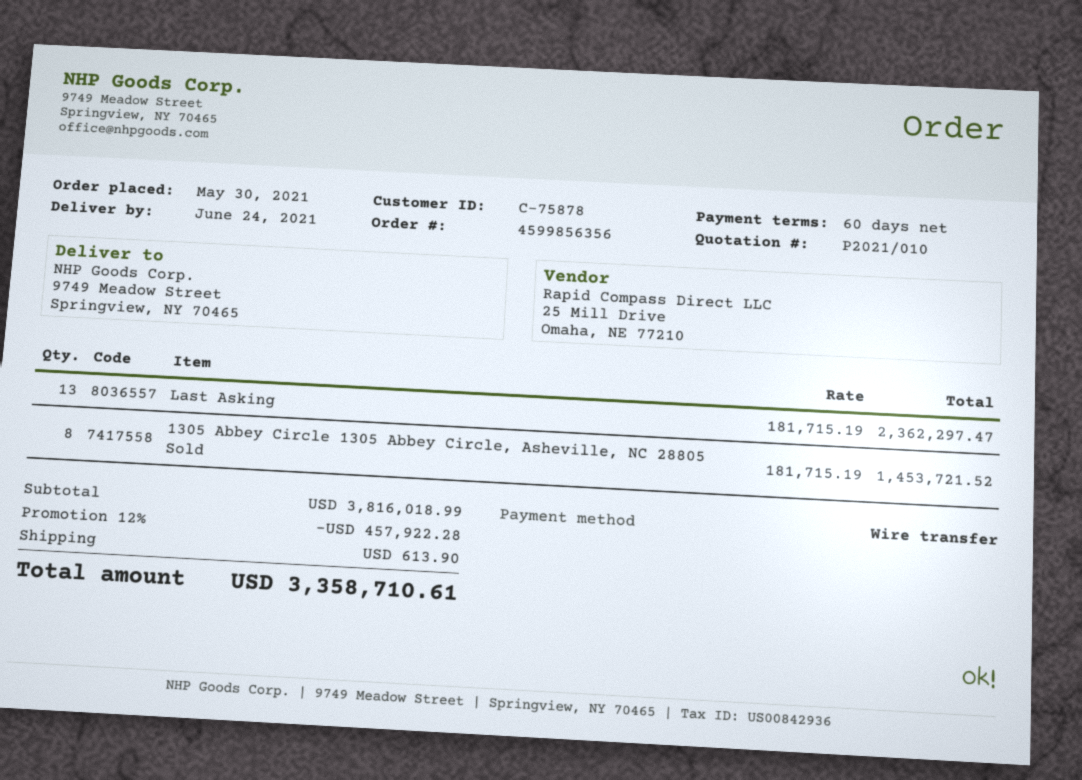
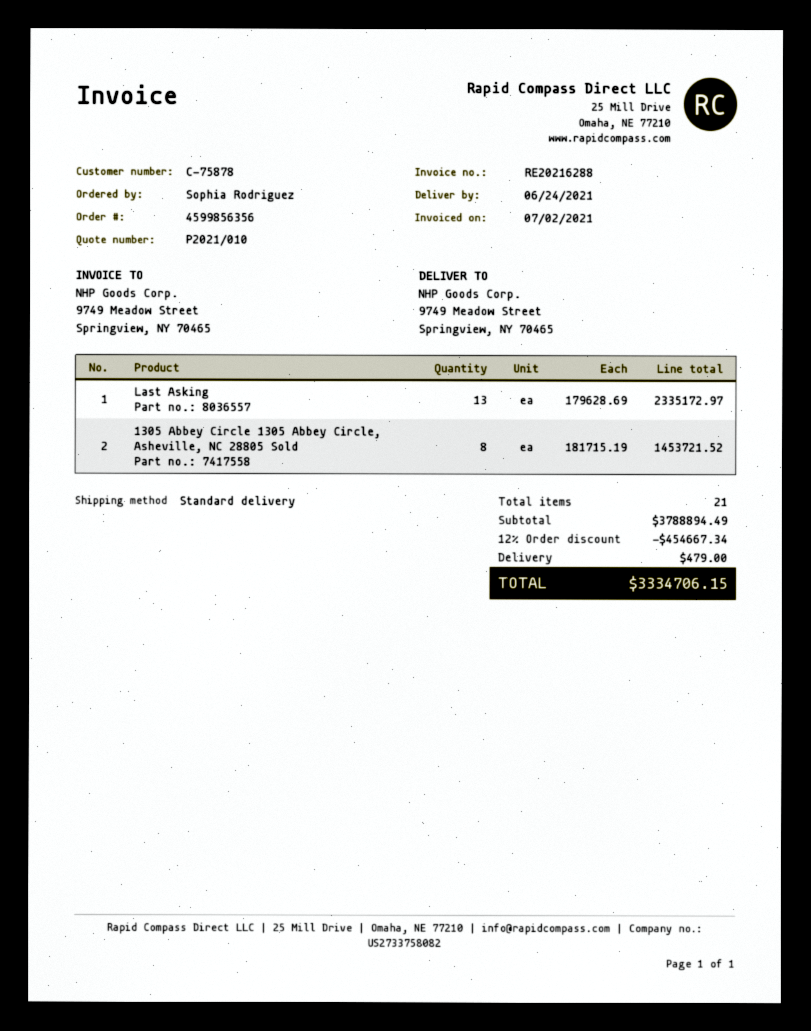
Last Asking: 13 x 181715.19 = 2362297.47 -> 13 x 179628.69 = 2335172.97
subtotal: 3816018.99 -> 3788894.49
discount: 12% = 457922.28 -> 12% = 454667.34
shipping: 613.90 -> 479.00
total: 3358710.61 -> 3334706.15

